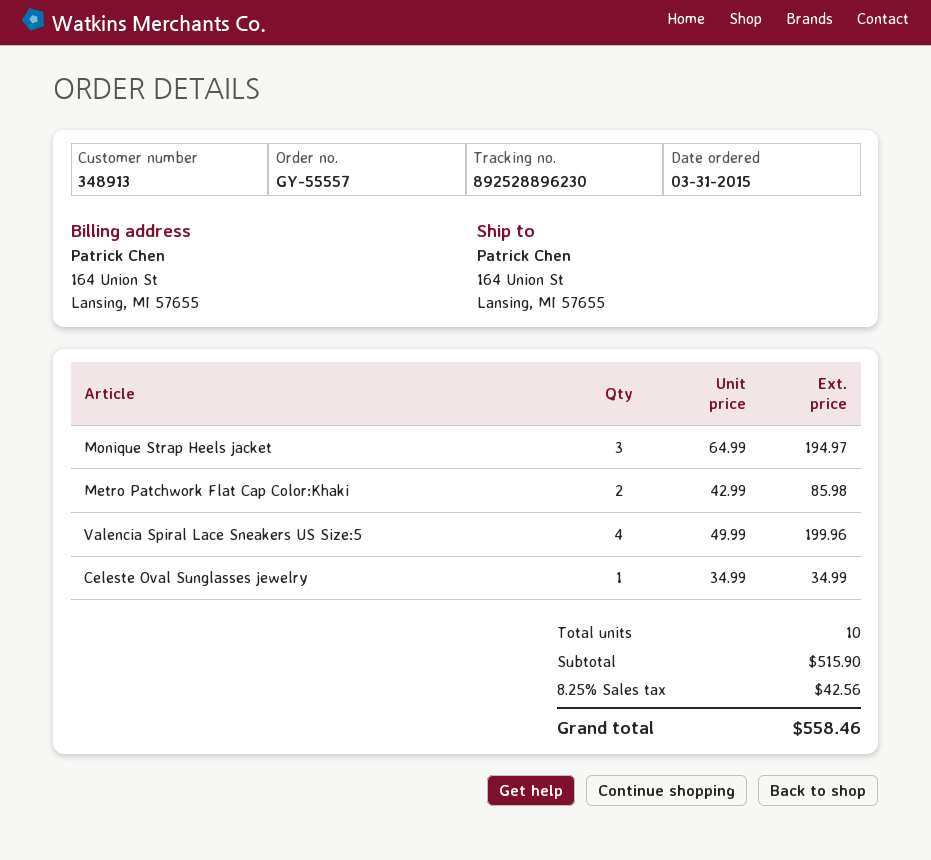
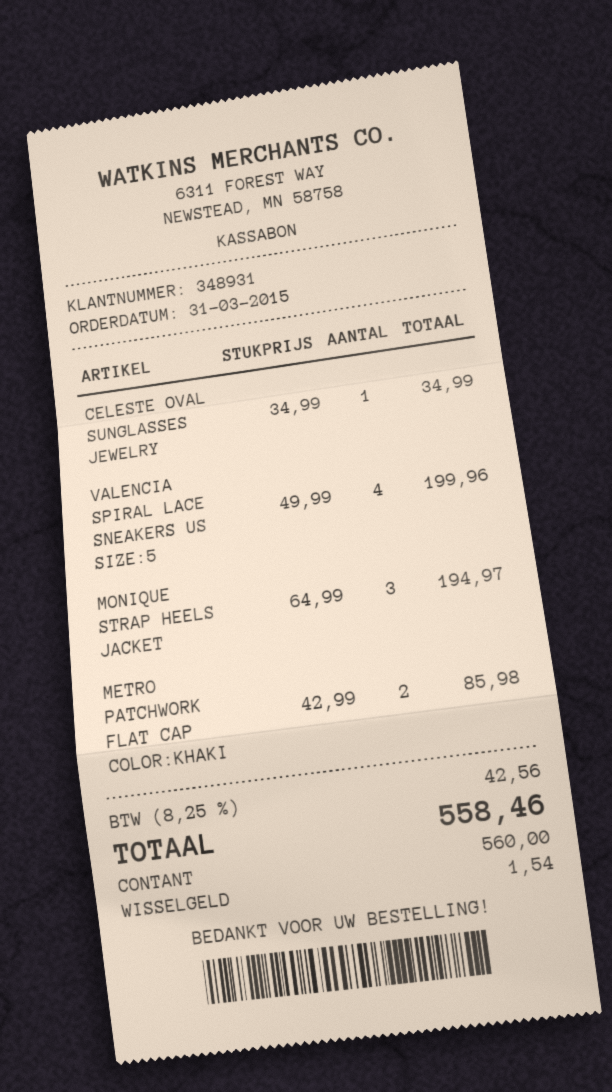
customer number: 348913 -> 348931

